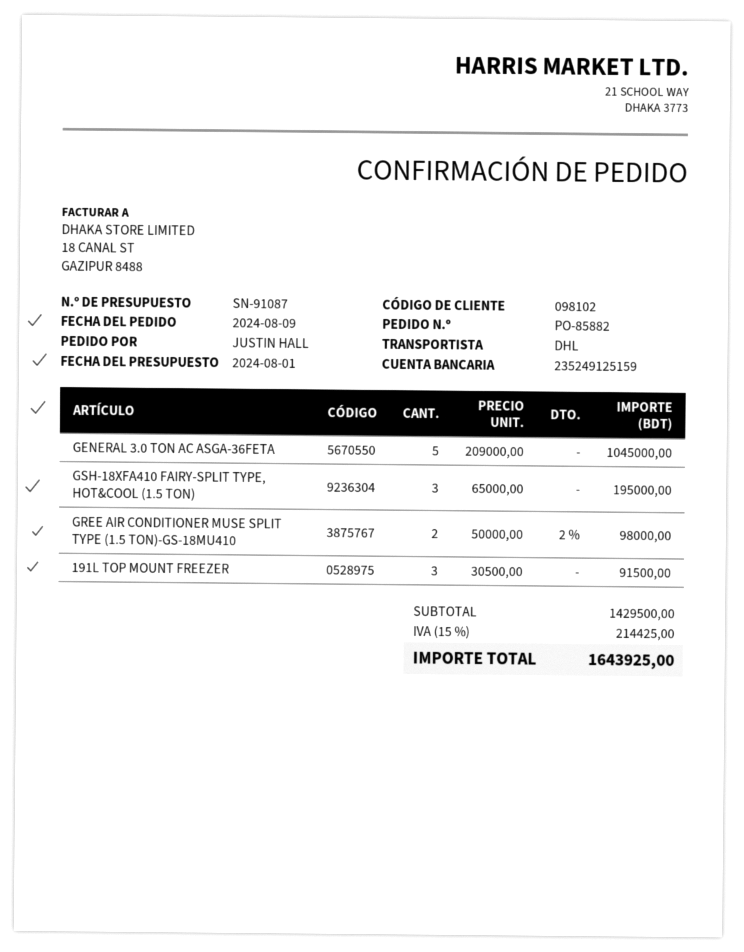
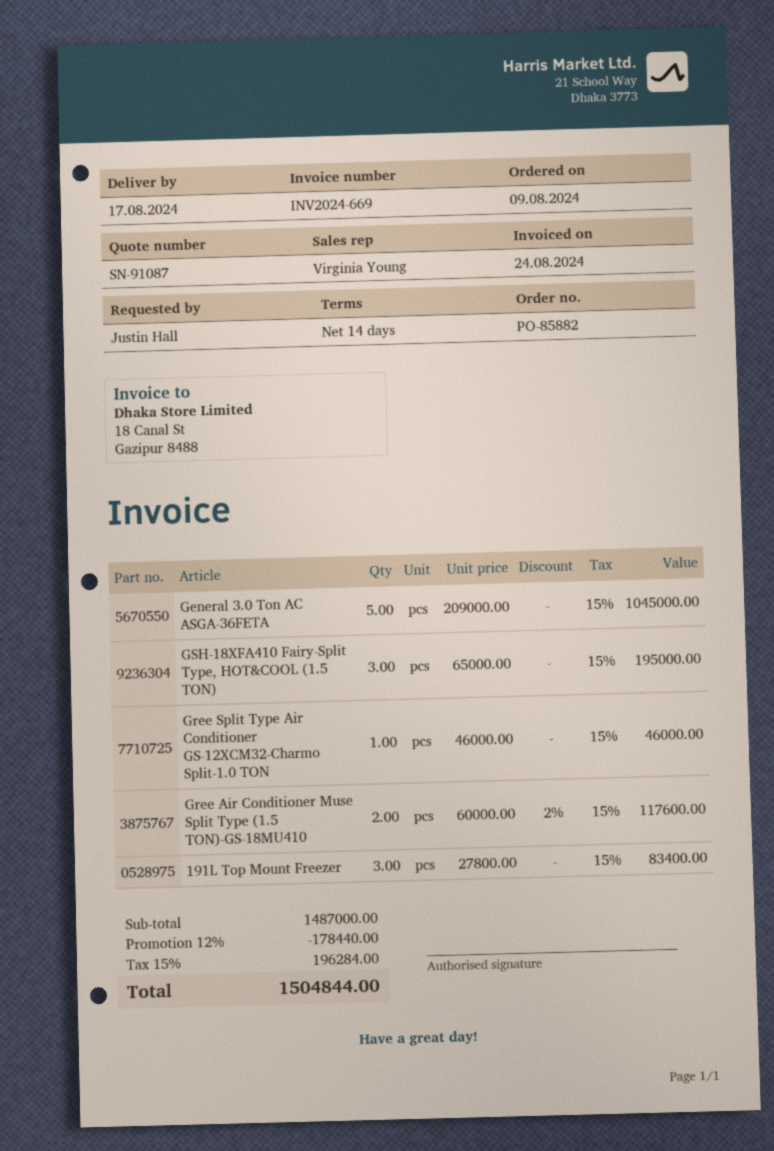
GREE AIR CONDITIONER MUSE SPLIT TYPE (1.5 TON)-GS-18MU410: 2 x 50000.00 - 2% = 98000.00 -> 2 x 60000.00 - 2% = 117600.00
191L TOP MOUNT FREEZER: 3 x 30500.00 = 91500.00 -> 3 x 27800.00 = 83400.00
Gree Split Type Air Conditioner GS-12XCM32-Charmo Split-1.0 TON: none -> 1 x 46000.00 = 46000.00
subtotal: 1429500.00 -> 1487000.00
discount: none -> 12% = 178440.00
tax: 15% = 214425.00 -> 15% = 196284.00
total: 1643925.00 -> 1504844.00

